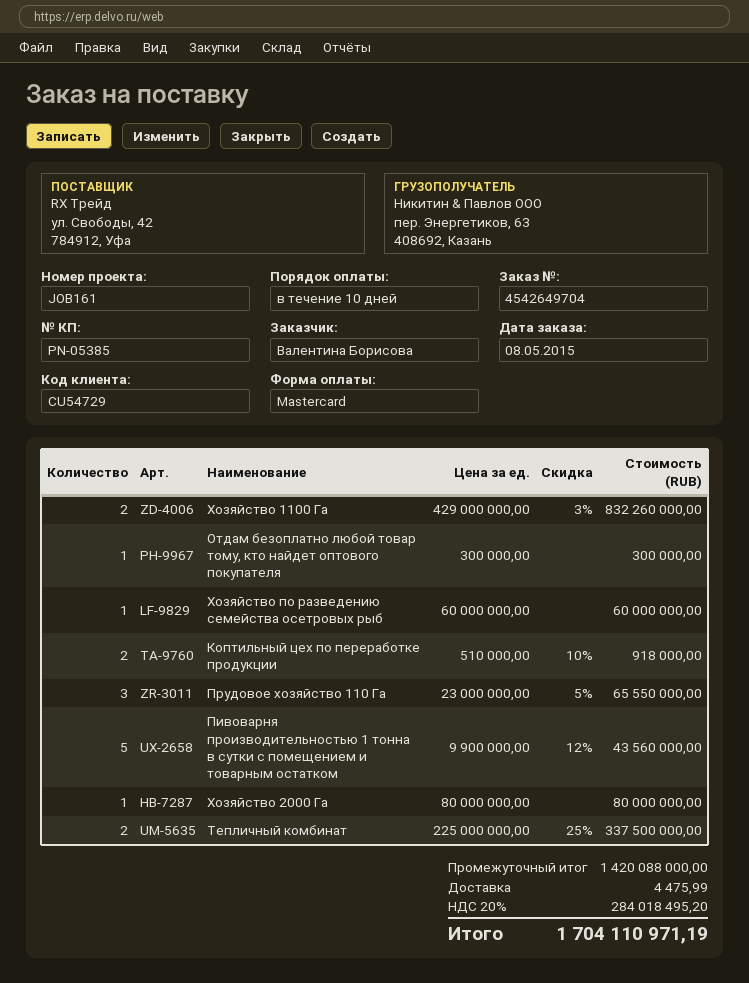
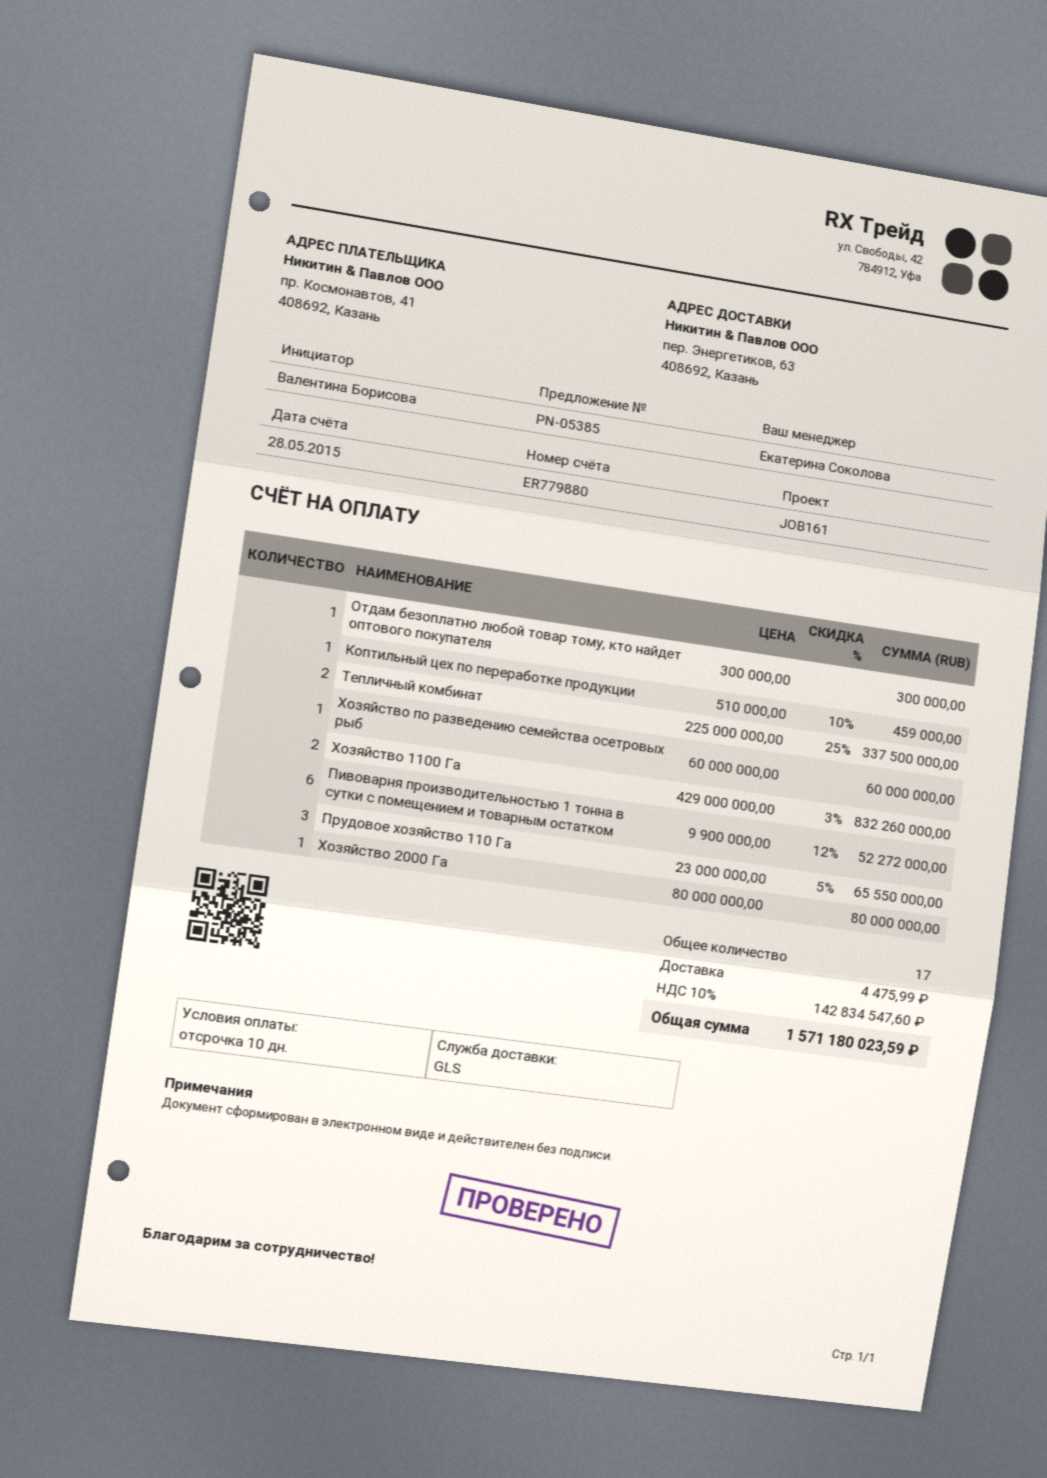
Коптильный цех по переработке продукции: 2 x 510000.00 - 10% = 918000.00 -> 1 x 510000.00 - 10% = 459000.00
Пивоварня производительностью 1 тонна в сутки с помещением и товарным остатком: 5 x 9900000.00 - 12% = 43560000.00 -> 6 x 9900000.00 - 12% = 52272000.00
tax: 20% = 284018495.20 -> 10% = 142834547.60
total: 1704110971.19 -> 1571180023.59

